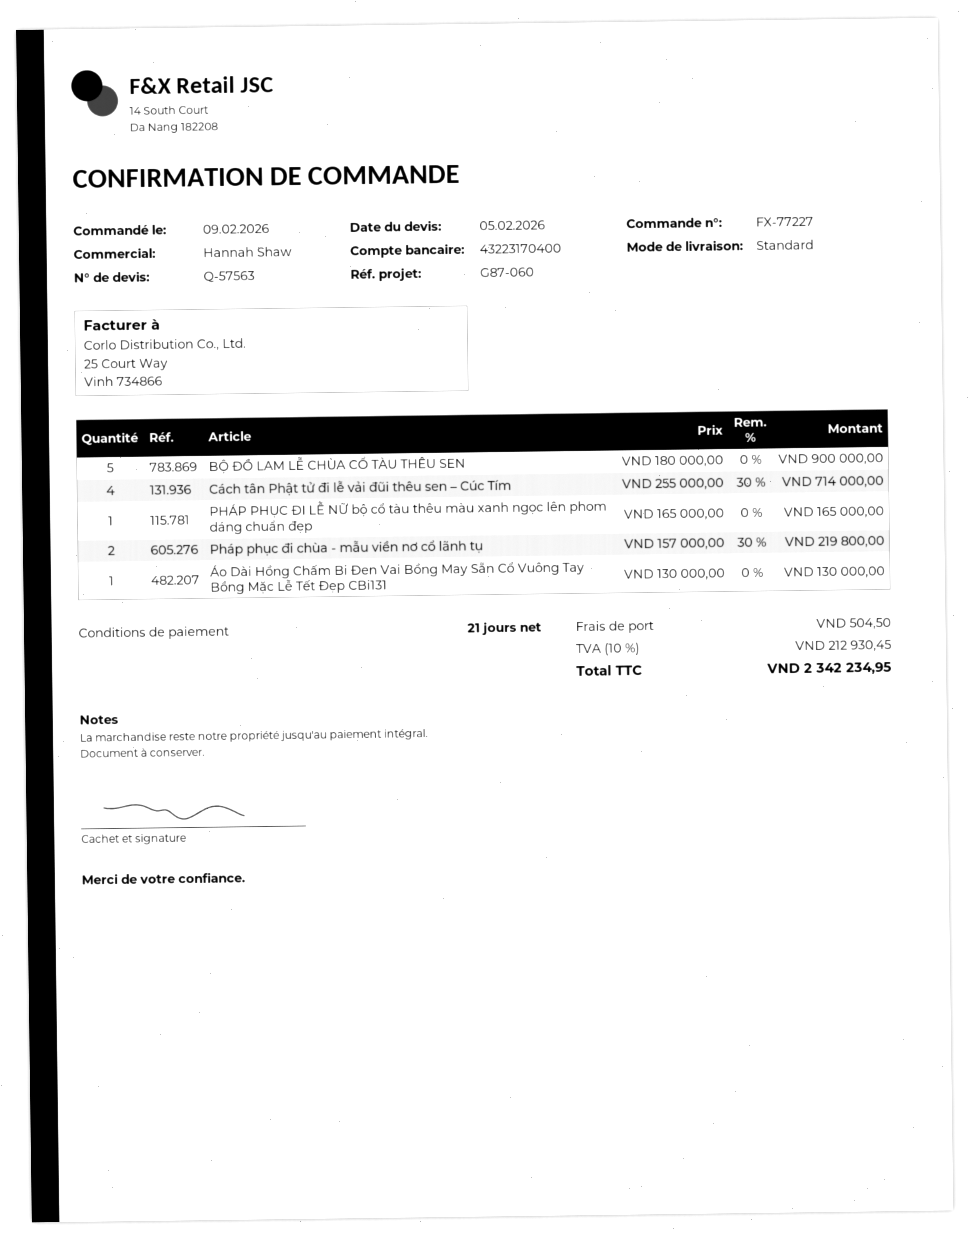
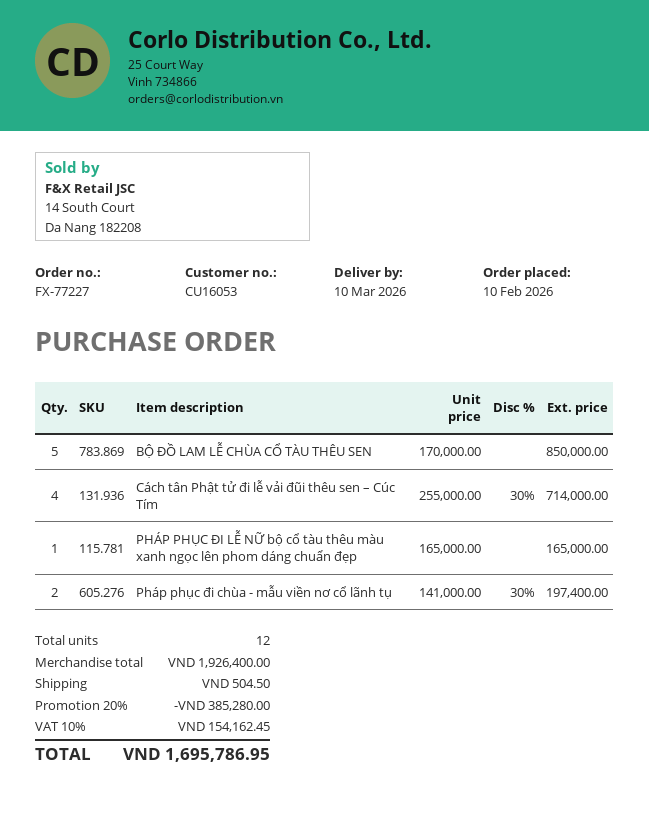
order date: 2026-02-09 -> 2026-02-10
BỘ ĐỒ LAM LỄ CHÙA CỔ TÀU THÊU SEN: 5 x 180000.00 = 900000.00 -> 5 x 170000.00 = 850000.00
Pháp phục đi chùa - mẫu viền nơ cổ lãnh tụ: 2 x 157000.00 - 30% = 219800.00 -> 2 x 141000.00 - 30% = 197400.00
Áo Dài Hồng Chấm Bi Đen Vai Bồng May Sẵn Cổ Vuông Tay Bồng Mặc Lễ Tết Đẹp CBi131: 1 x 130000.00 = 130000.00 -> none
discount: none -> 20% = 385280.00
tax: 10% = 212930.45 -> 10% = 154162.45
total: 2342234.95 -> 1695786.95

